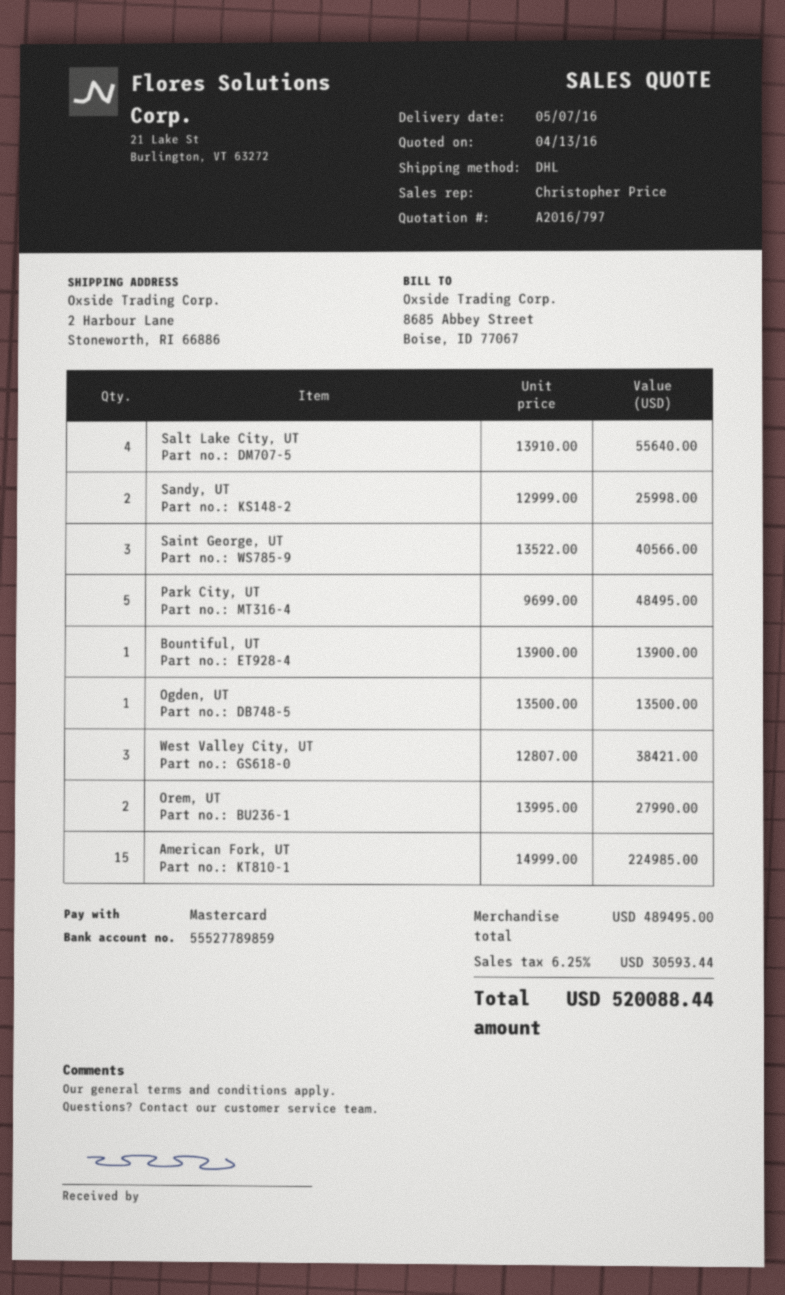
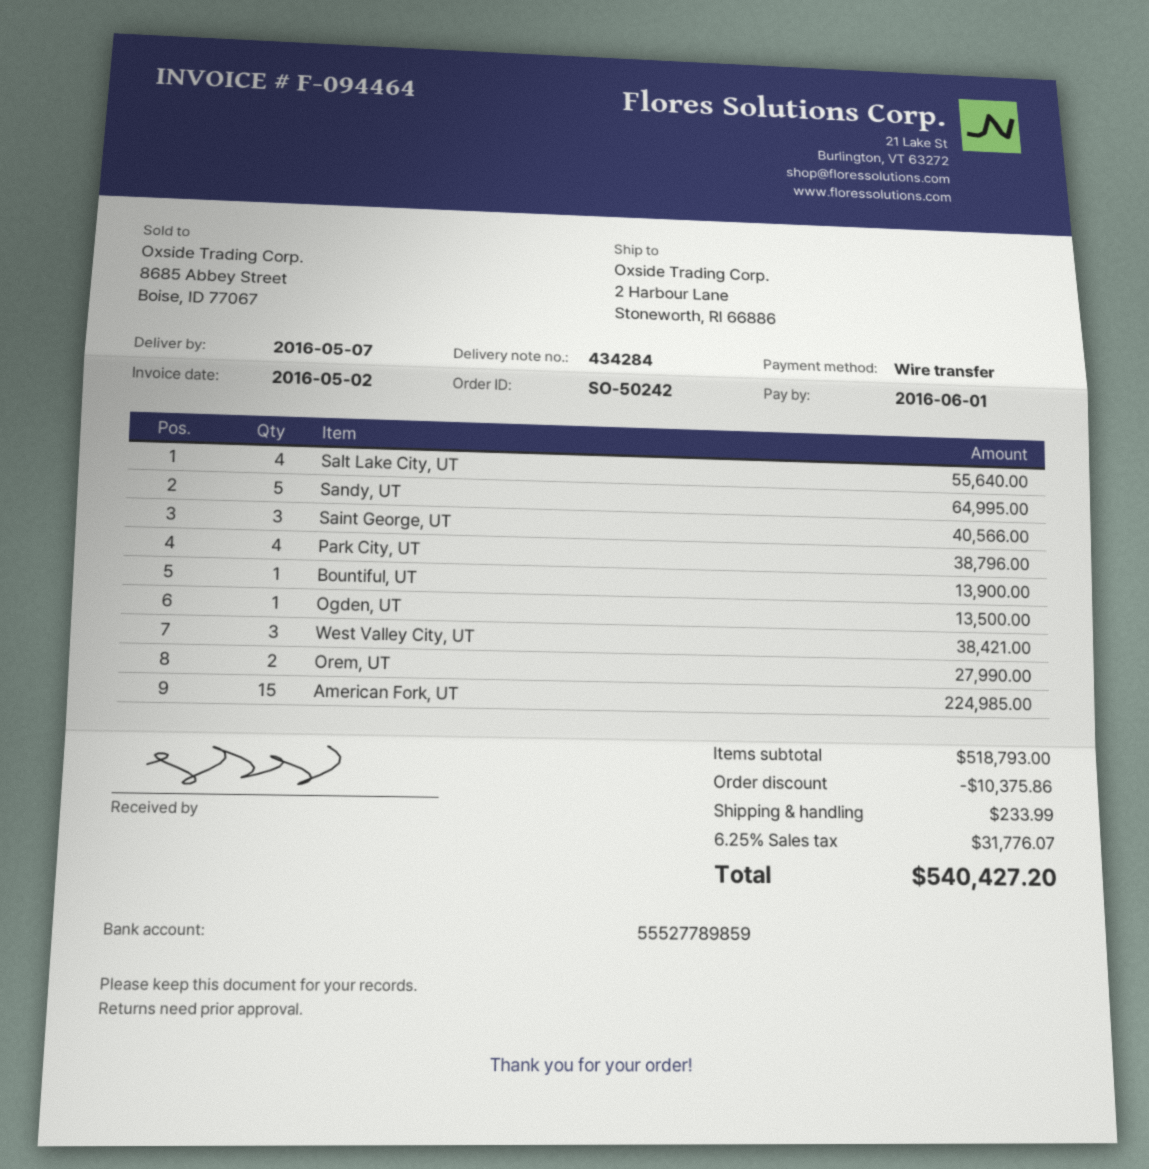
payment method: Mastercard -> bank transfer
Sandy, UT: 2 for 25998.00 -> 5 for 64995.00
Park City, UT: 5 for 48495.00 -> 4 for 38796.00
subtotal: 489495.00 -> 518793.00
discount: none -> 10375.86
shipping: none -> 233.99
tax: 6.25% = 30593.44 -> 6.25% = 31776.07
total: 520088.44 -> 540427.20

